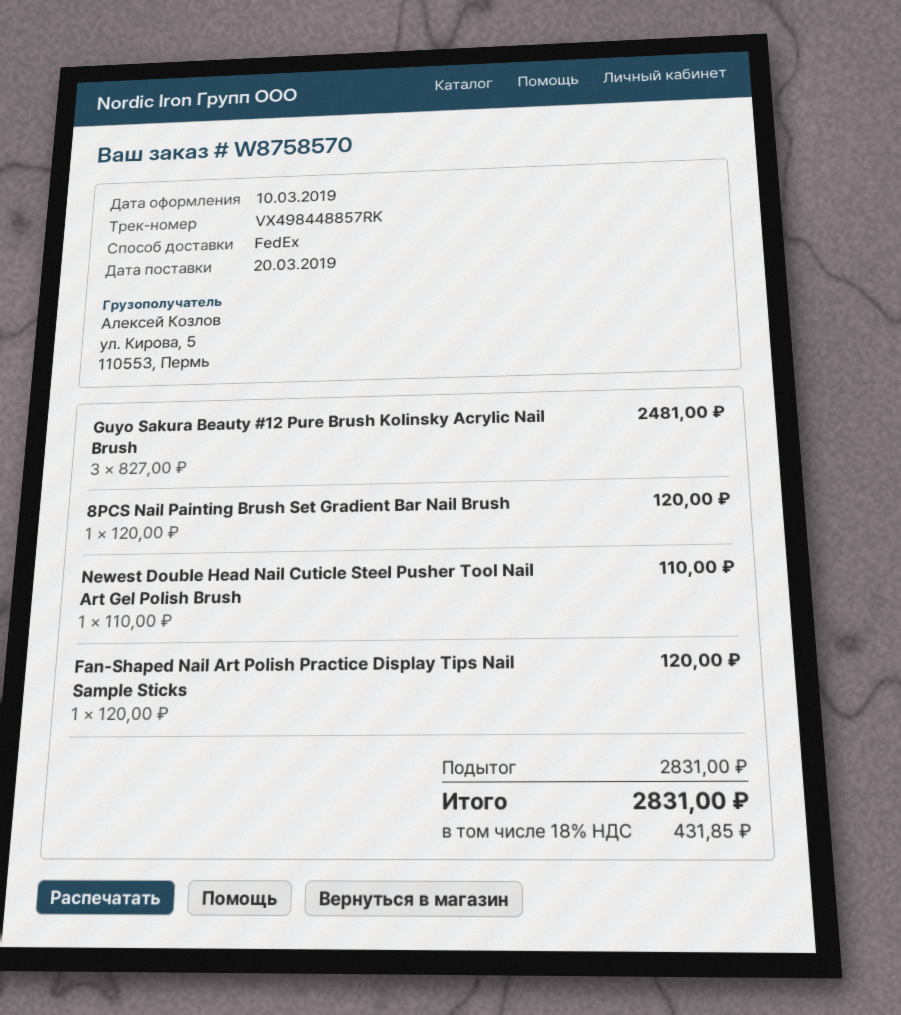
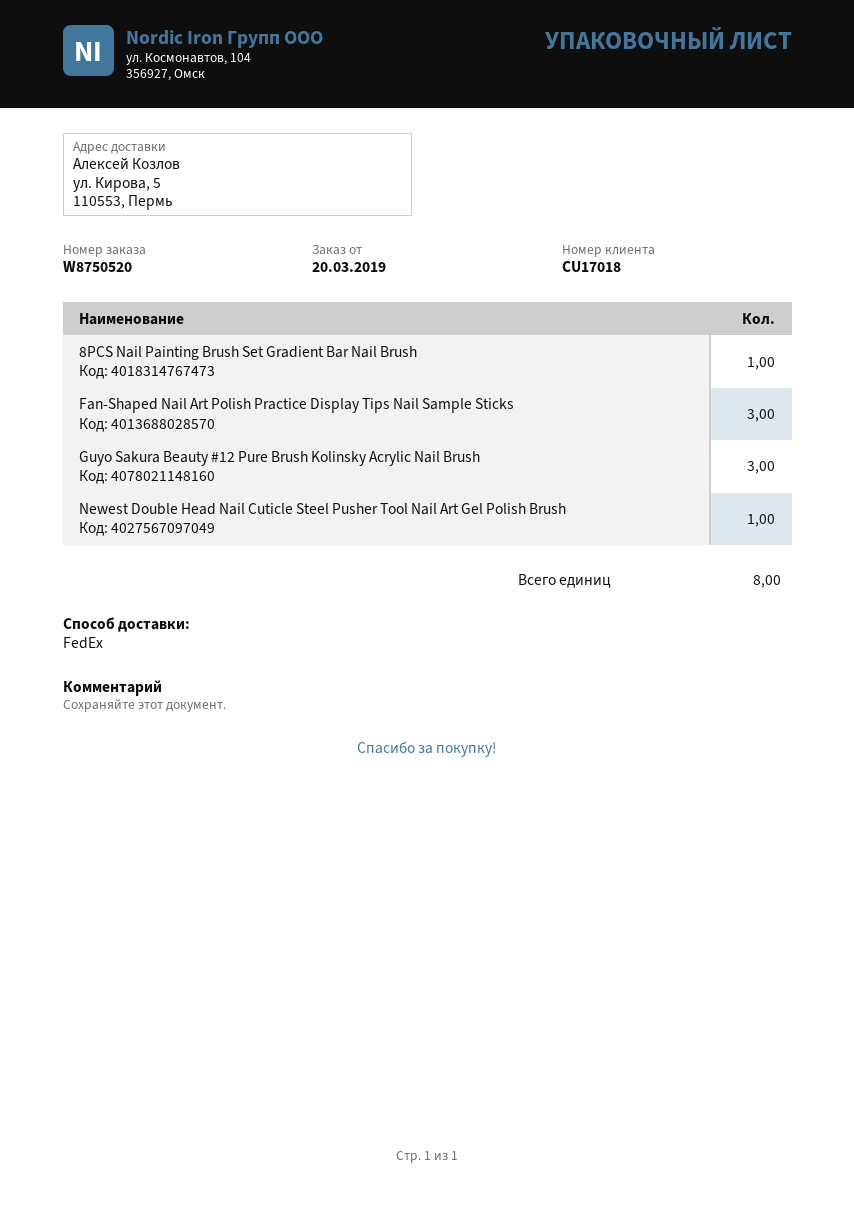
order number: W8758570 -> W8750520
order date: 2019-03-10 -> 2019-03-20
Fan-Shaped Nail Art Polish Practice Display Tips Nail Sample Sticks: 1 -> 3

